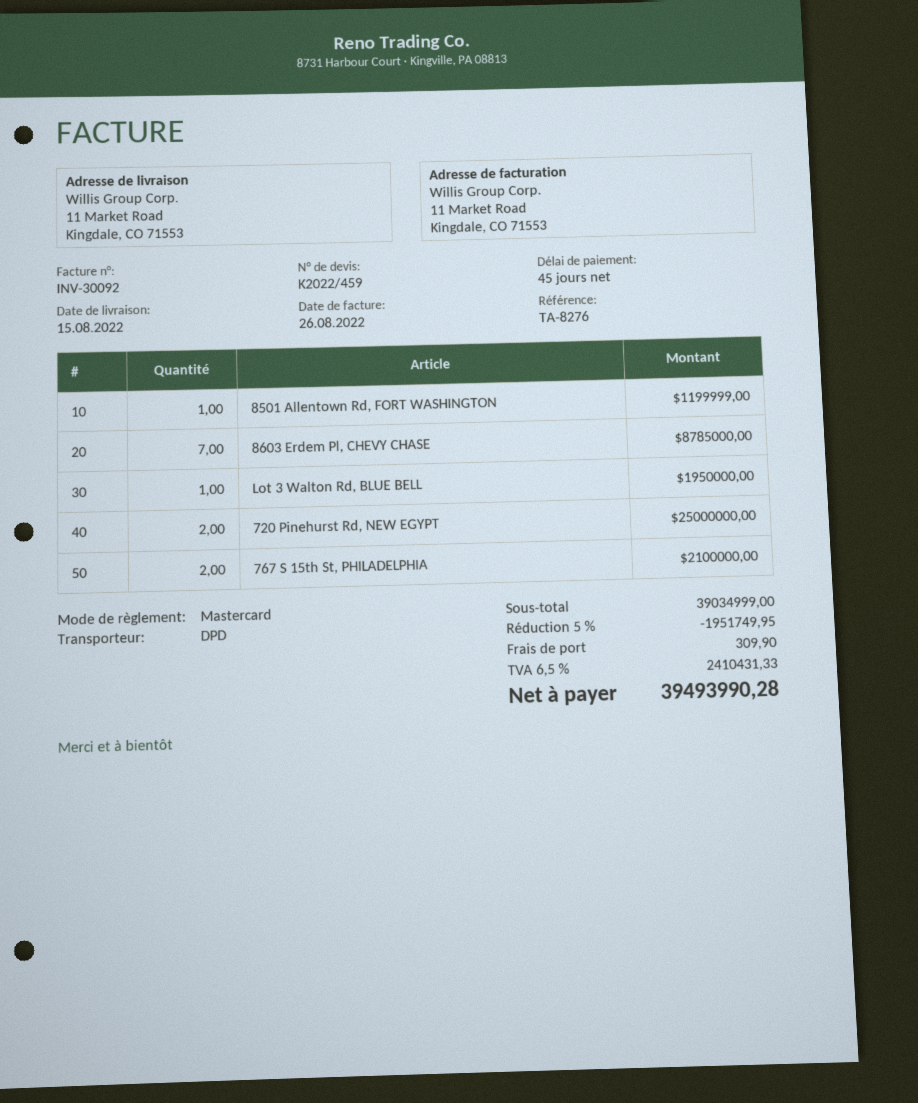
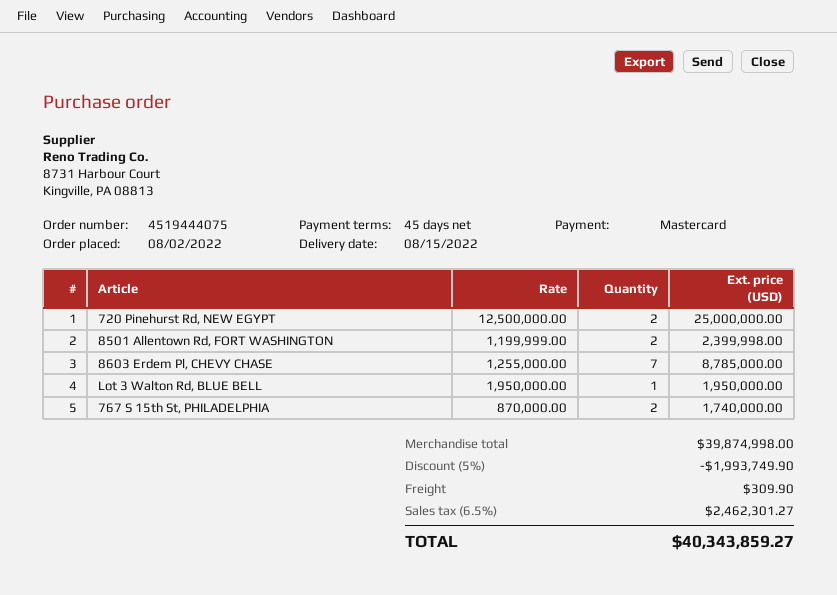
8501 Allentown Rd, FORT WASHINGTON: 1 for 1199999.00 -> 2 for 2399998.00
767 S 15th St, PHILADELPHIA: 2 for 2100000.00 -> 2 for 1740000.00
subtotal: 39034999.00 -> 39874998.00
discount: 5% = 1951749.95 -> 5% = 1993749.90
tax: 6.5% = 2410431.33 -> 6.5% = 2462301.27
total: 39493990.28 -> 40343859.27

